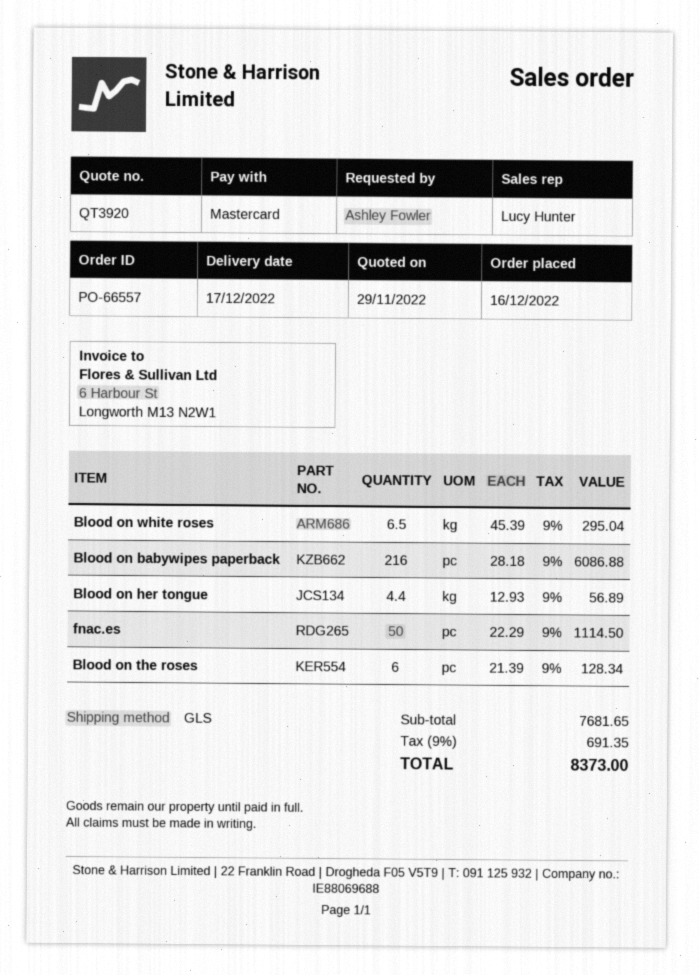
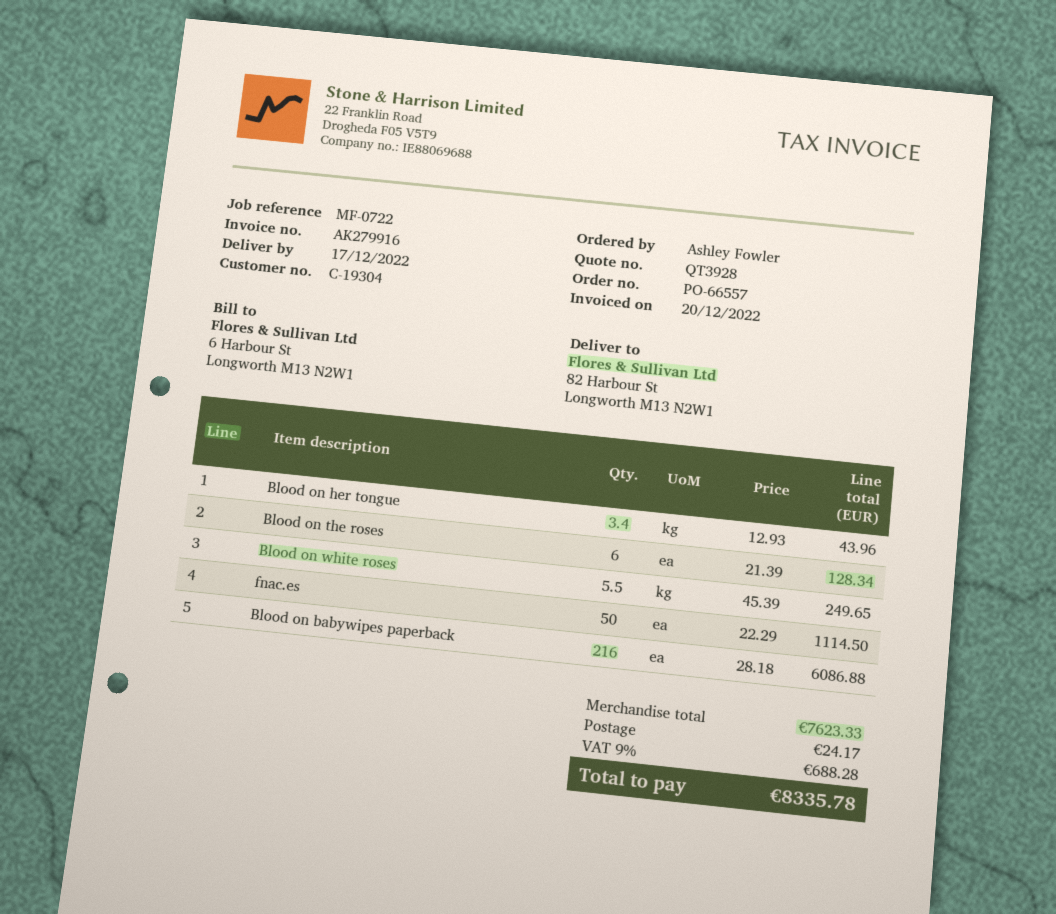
quote number: QT3920 -> QT3928
Blood on white roses: 6.5 x 45.39 = 295.04 -> 5.5 x 45.39 = 249.65
Blood on her tongue: 4.4 x 12.93 = 56.89 -> 3.4 x 12.93 = 43.96
subtotal: 7681.65 -> 7623.33
shipping: none -> 24.17
tax: 9% = 691.35 -> 9% = 688.28
total: 8373.00 -> 8335.78

